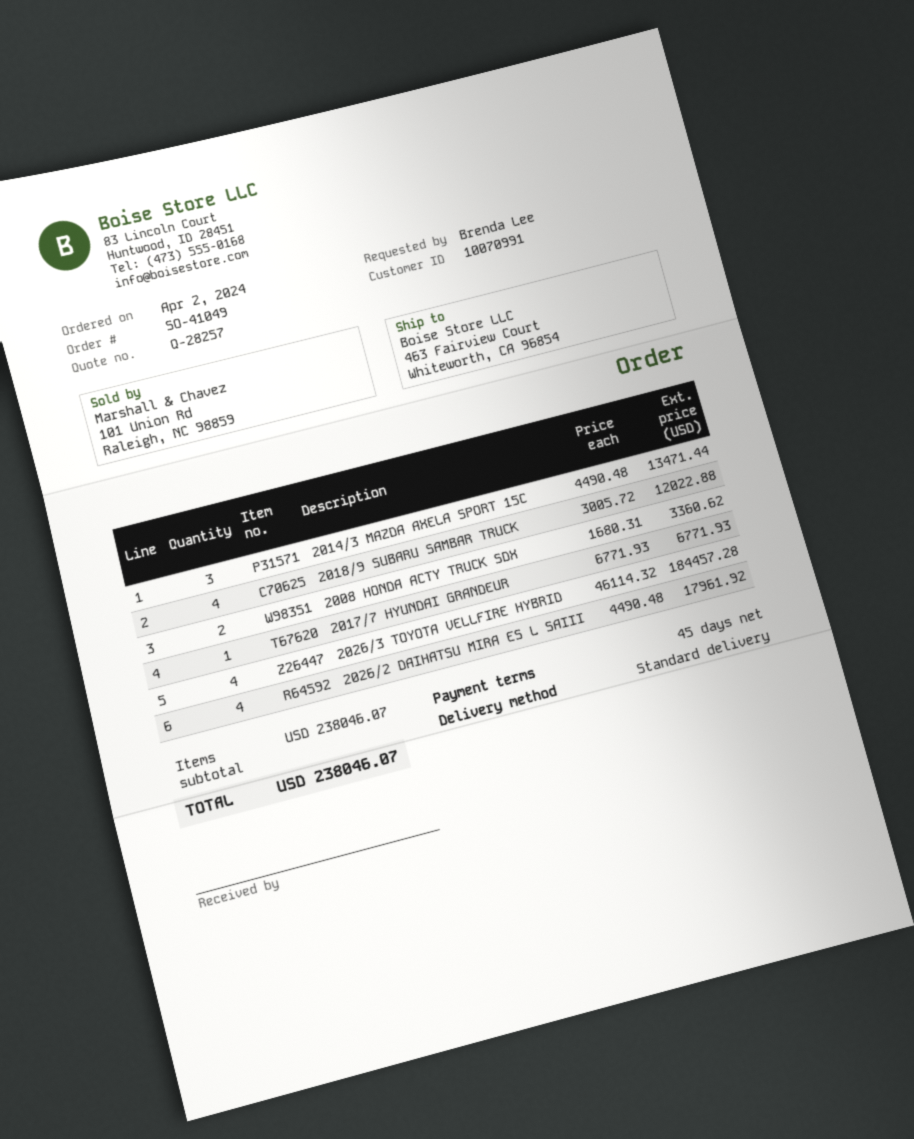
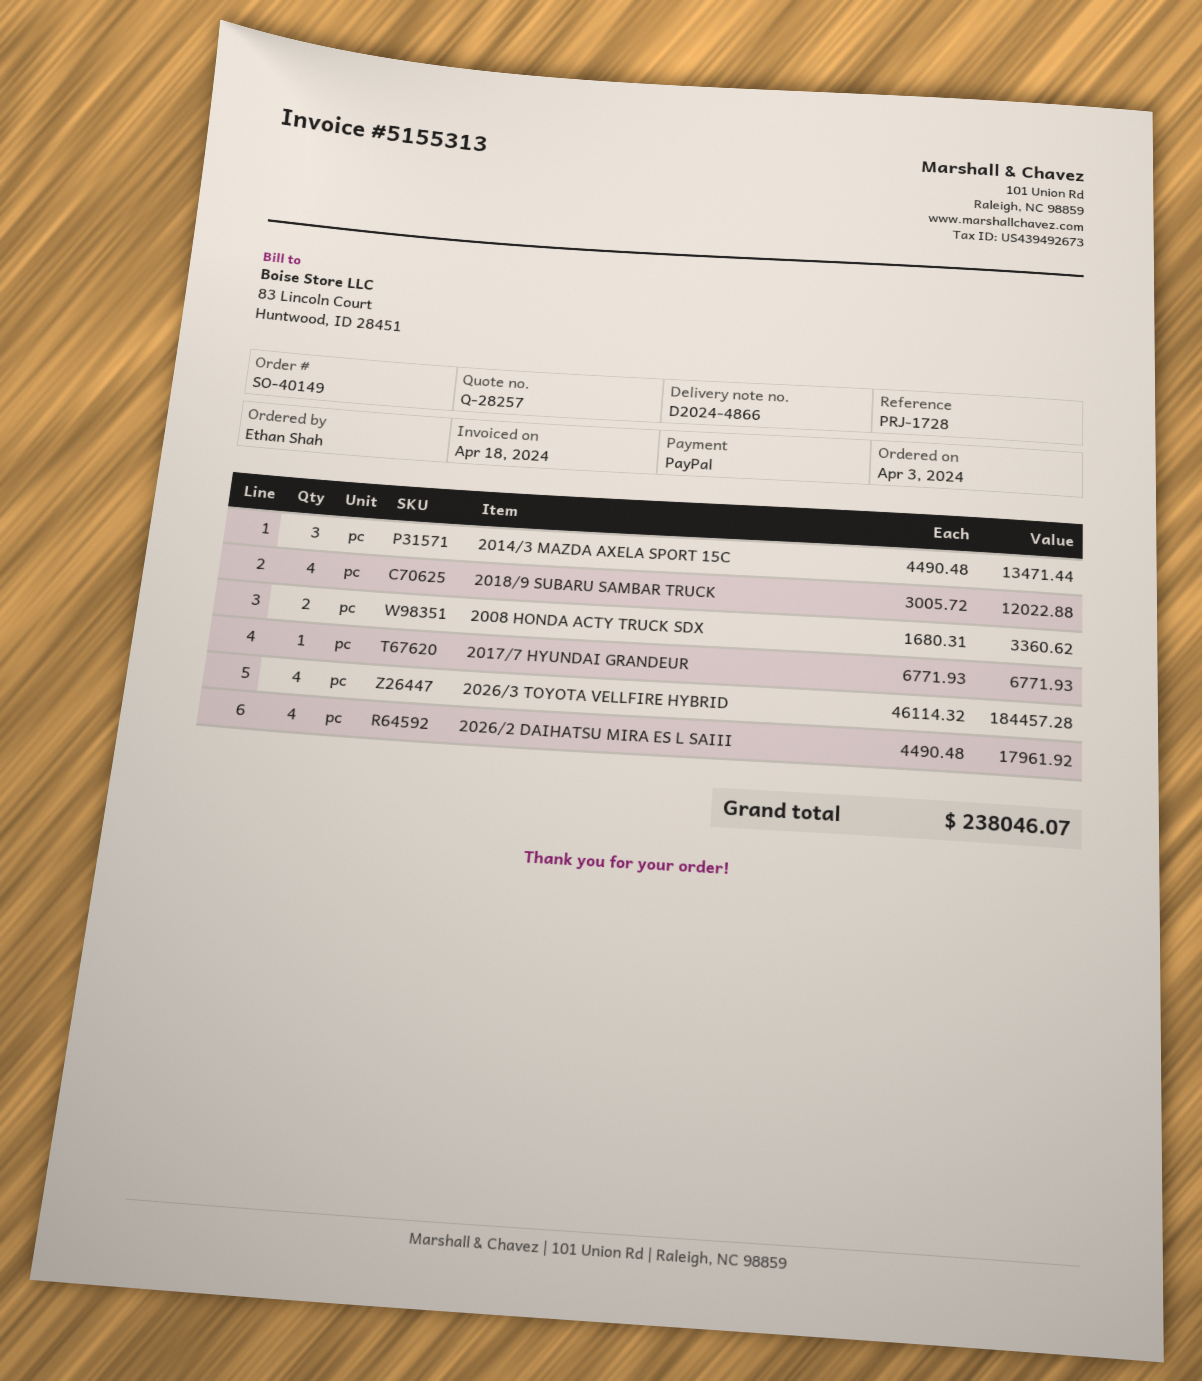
order number: SO-41049 -> SO-40149
order date: 2024-04-02 -> 2024-04-03
ordered by: Brenda Lee -> Ethan Shah

